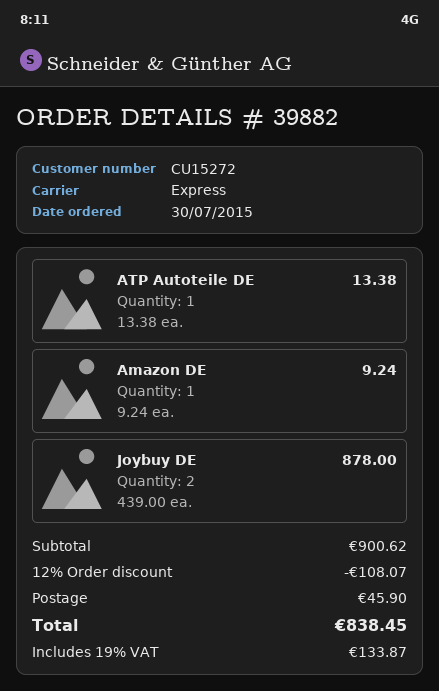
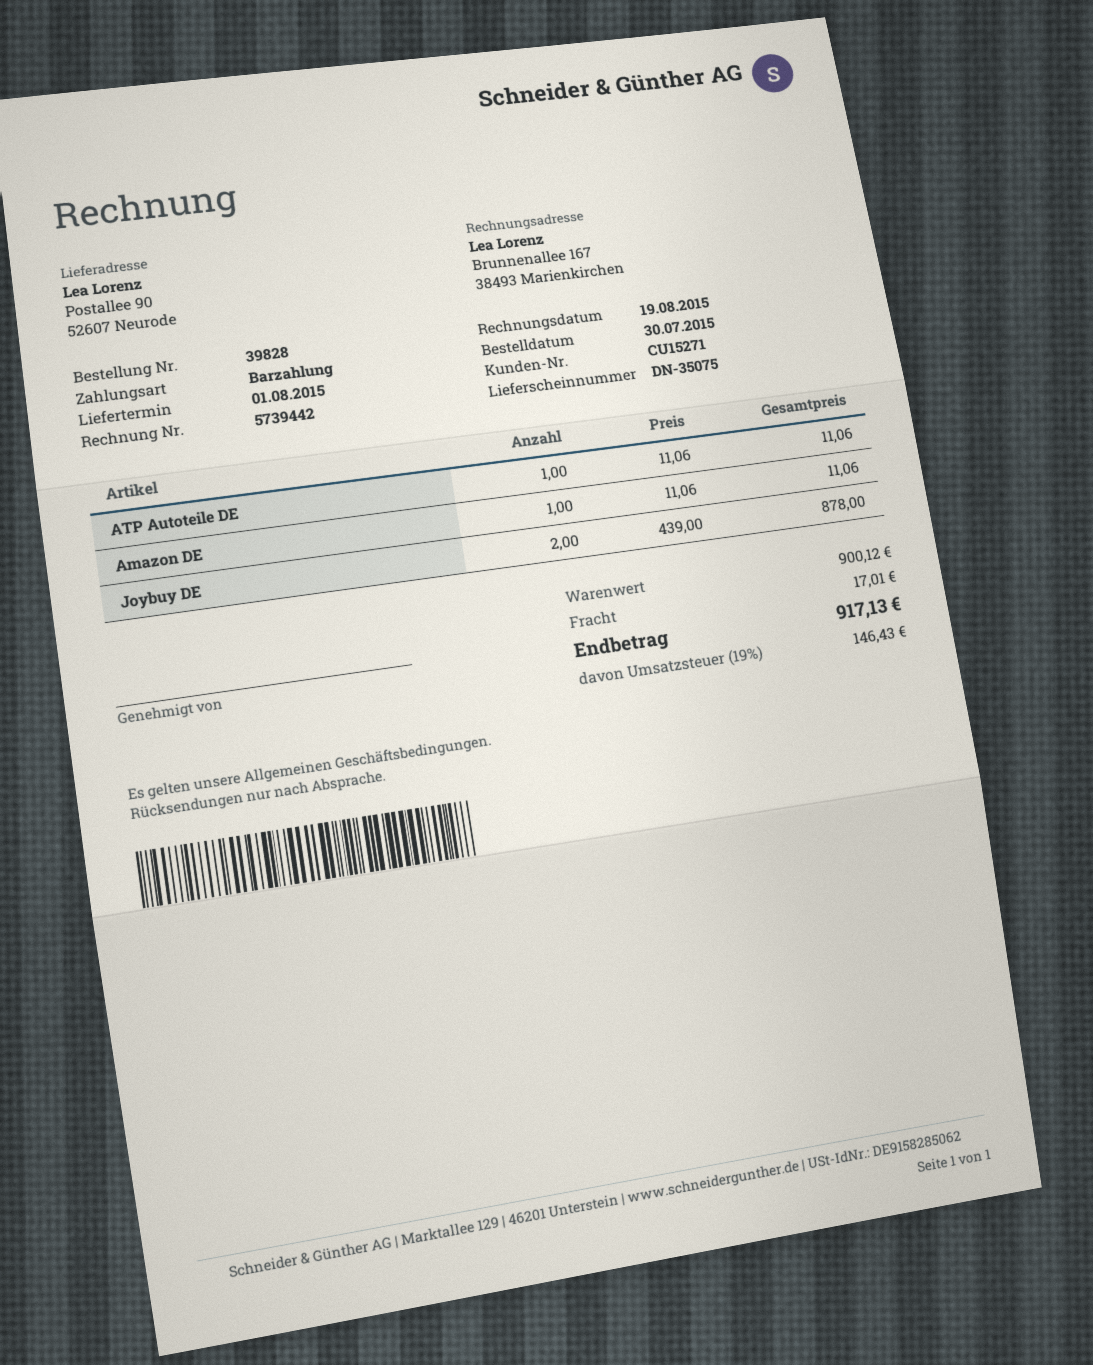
order number: 39882 -> 39828
customer number: CU15272 -> CU15271
ATP Autoteile DE: 1 x 13.38 = 13.38 -> 1 x 11.06 = 11.06
Amazon DE: 1 x 9.24 = 9.24 -> 1 x 11.06 = 11.06
subtotal: 900.62 -> 900.12
discount: 12% = 108.07 -> none
shipping: 45.90 -> 17.01
tax: 19% = 133.87 -> 19% = 146.43
total: 838.45 -> 917.13

